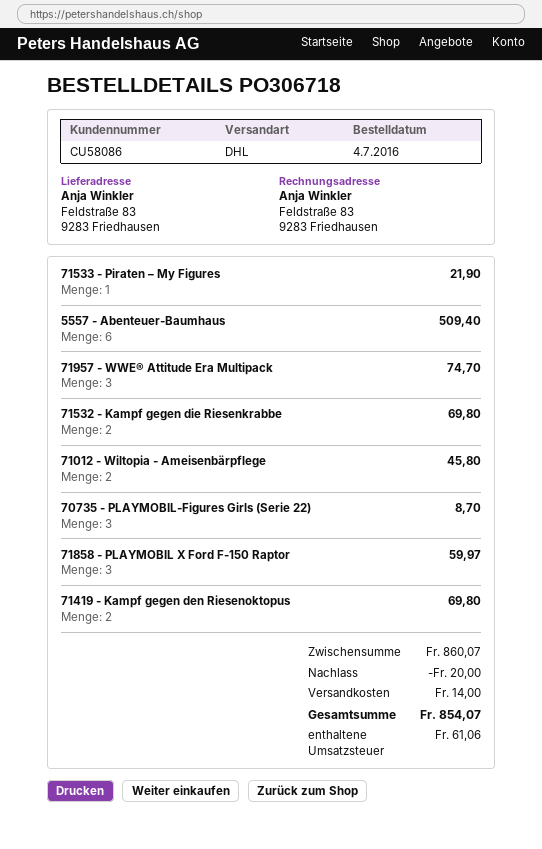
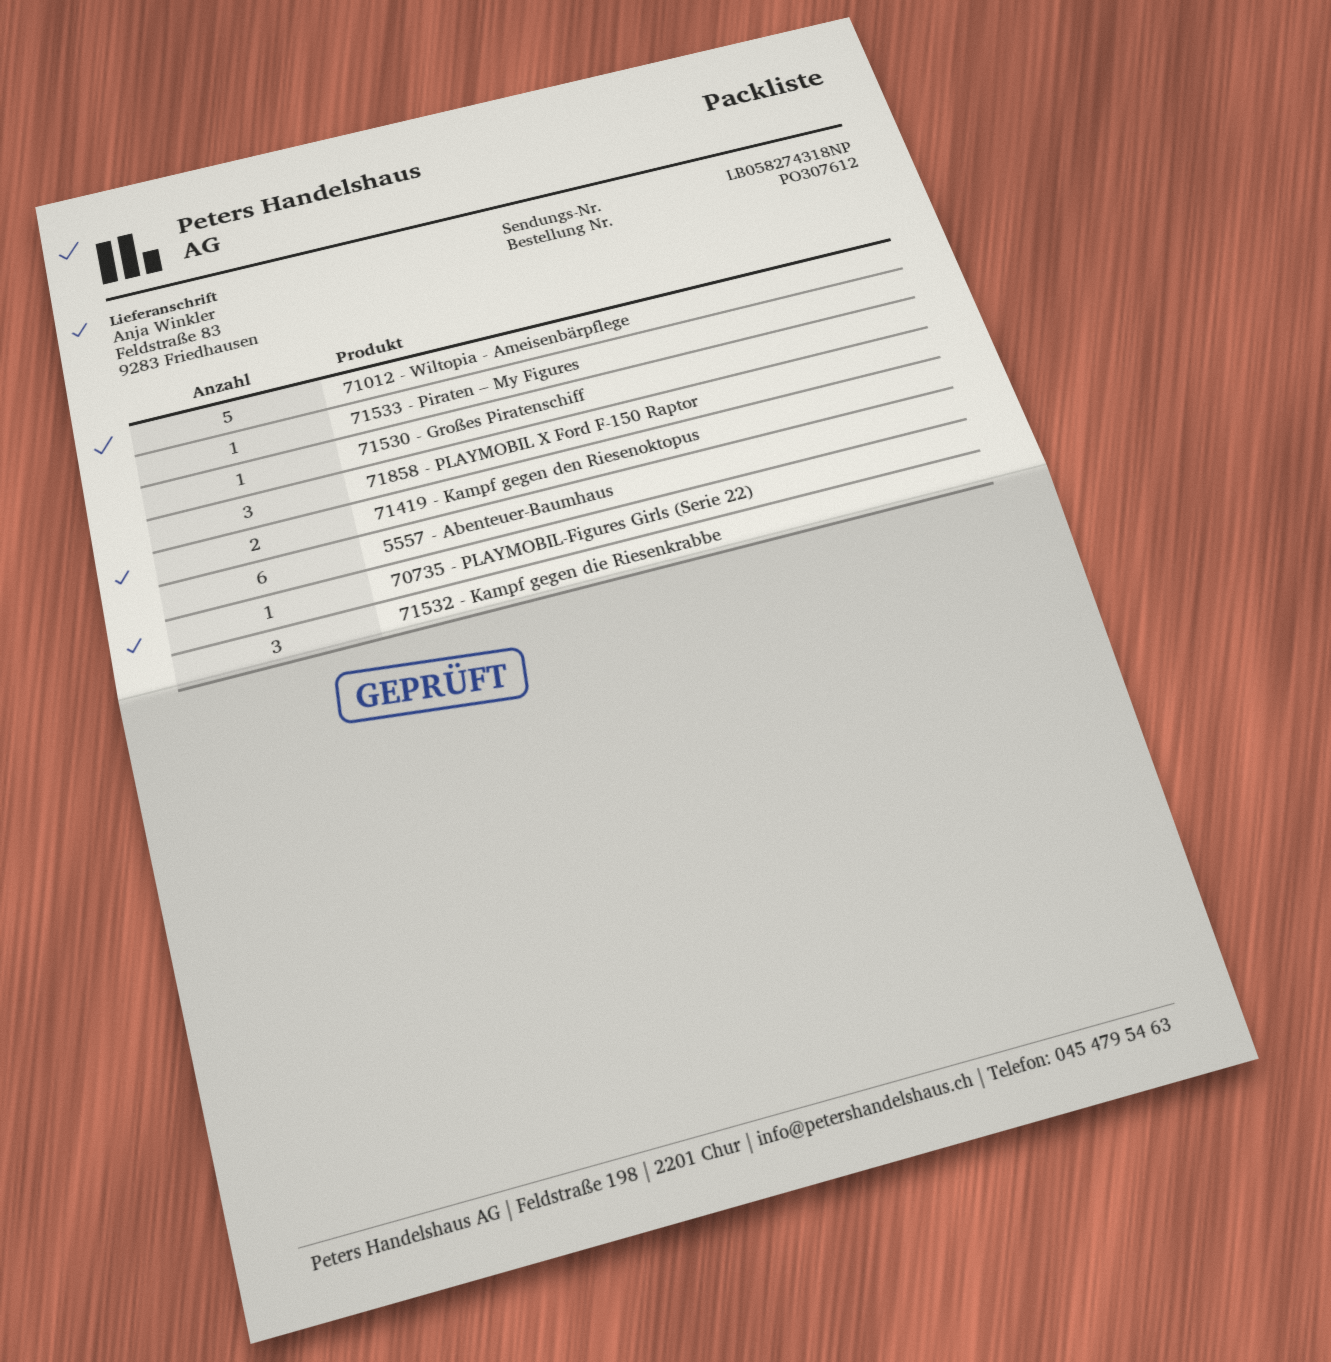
order number: PO306718 -> PO307612
71957 - WWE® Attitude Era Multipack: 3 -> none
71532 - Kampf gegen die Riesenkrabbe: 2 -> 3
71012 - Wiltopia - Ameisenbärpflege: 2 -> 5
70735 - PLAYMOBIL-Figures Girls (Serie 22): 3 -> 1
71530 - Großes Piratenschiff: none -> 1

